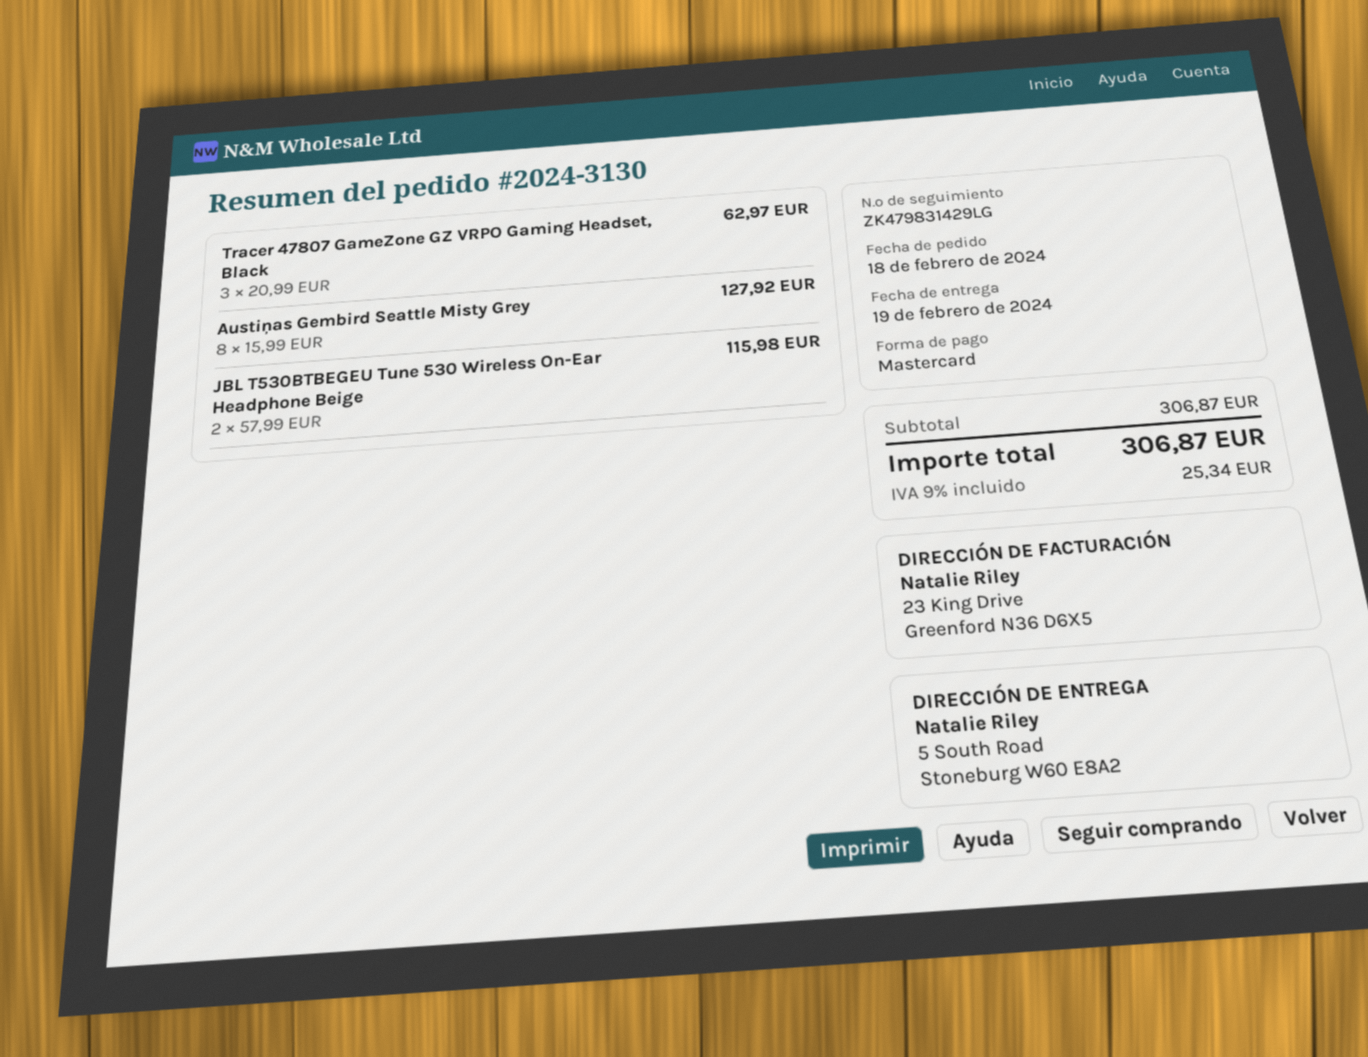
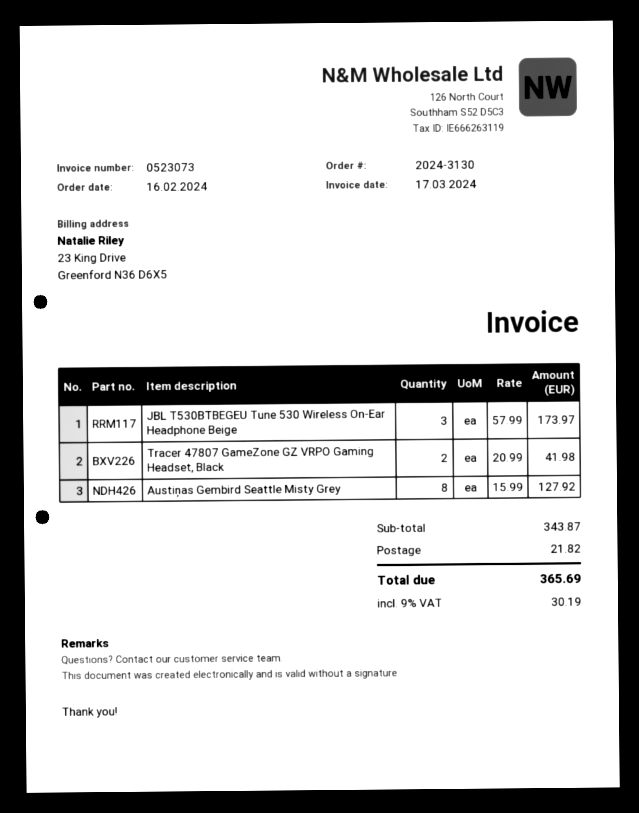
order date: 2024-02-18 -> 2024-02-16
Tracer 47807 GameZone GZ VRPO Gaming Headset, Black: 3 x 20.99 = 62.97 -> 2 x 20.99 = 41.98
JBL T530BTBEGEU Tune 530 Wireless On-Ear Headphone Beige: 2 x 57.99 = 115.98 -> 3 x 57.99 = 173.97
subtotal: 306.87 -> 343.87
shipping: none -> 21.82
tax: 9% = 25.34 -> 9% = 30.19
total: 306.87 -> 365.69

